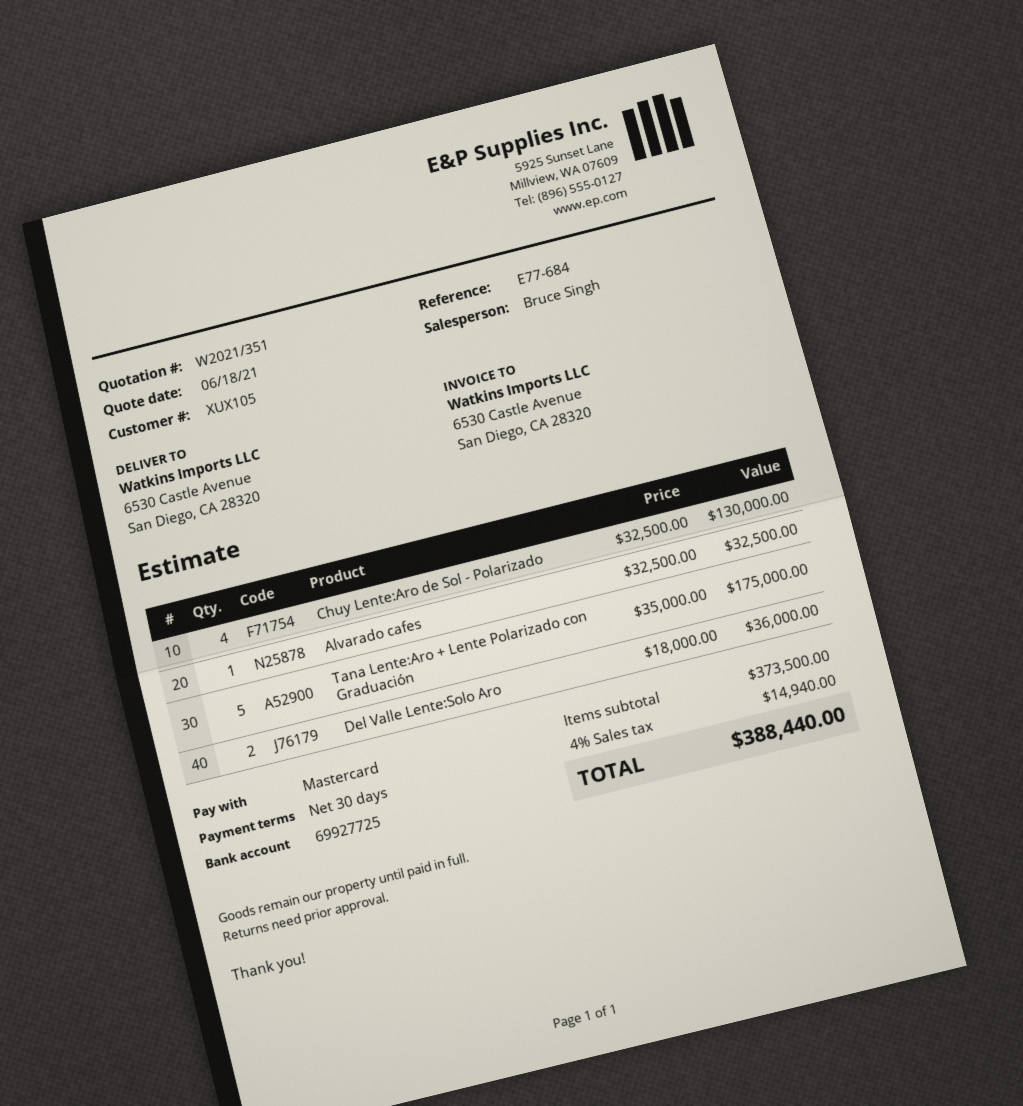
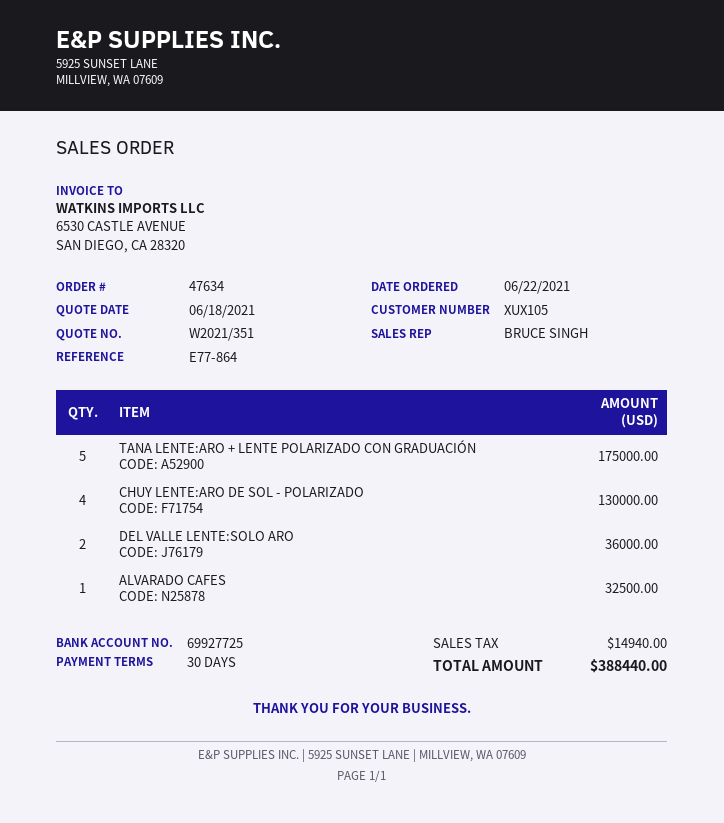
reference: E77-684 -> E77-864

